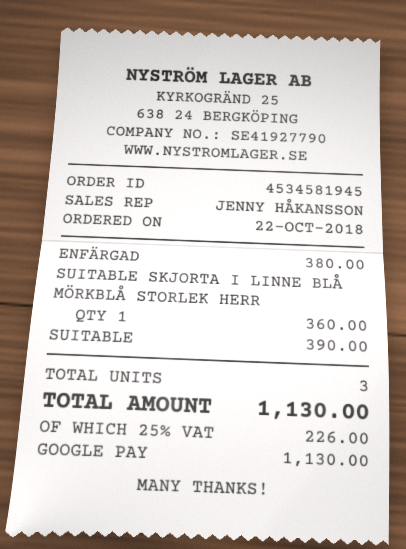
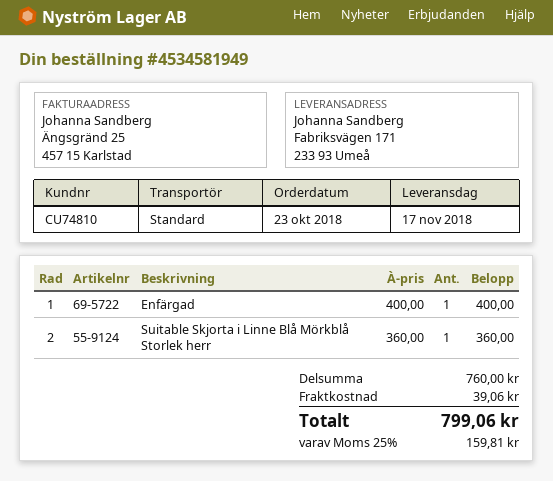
order number: 4534581945 -> 4534581949
order date: 2018-10-22 -> 2018-10-23
ENFÄRGAD: 1 for 380.00 -> 1 for 400.00
SUITABLE: 1 for 390.00 -> none
shipping: none -> 39.06
tax: 25% = 226.00 -> 25% = 159.81
total: 1130.00 -> 799.06

